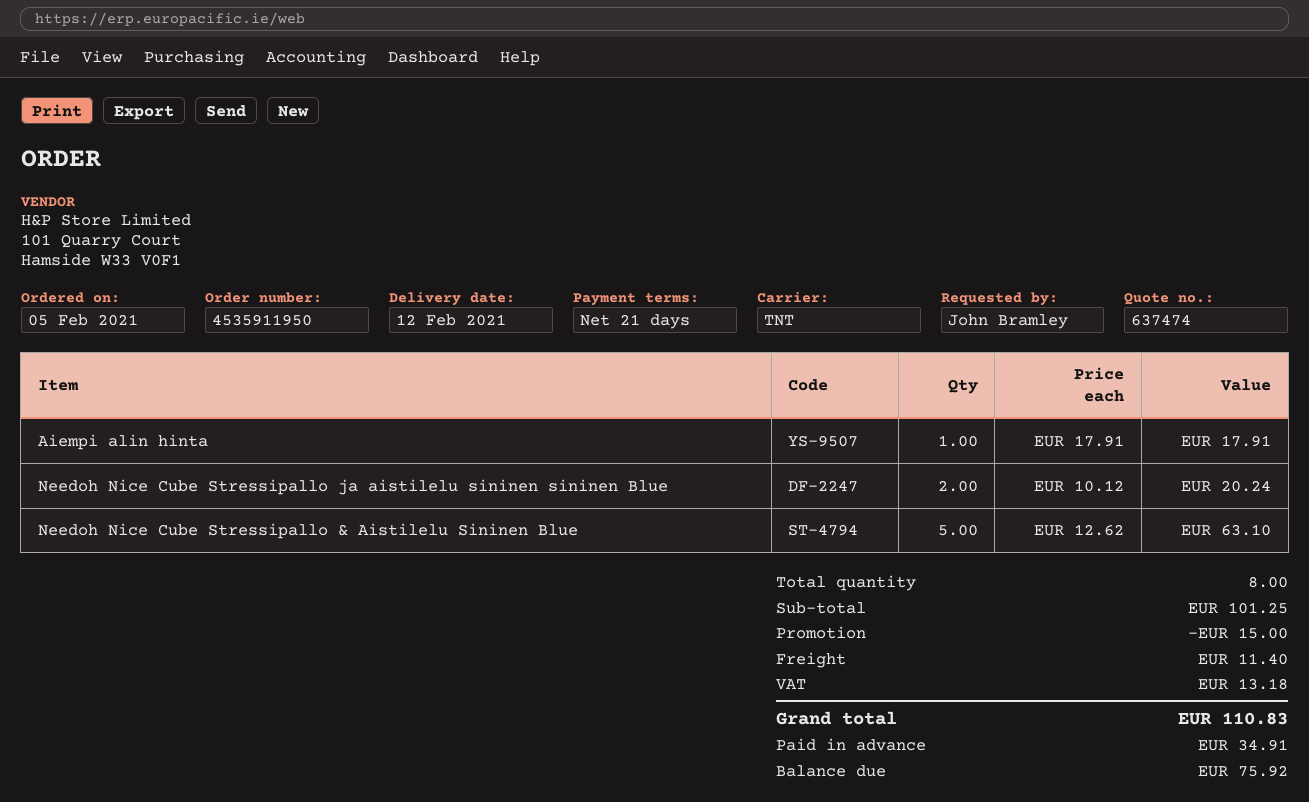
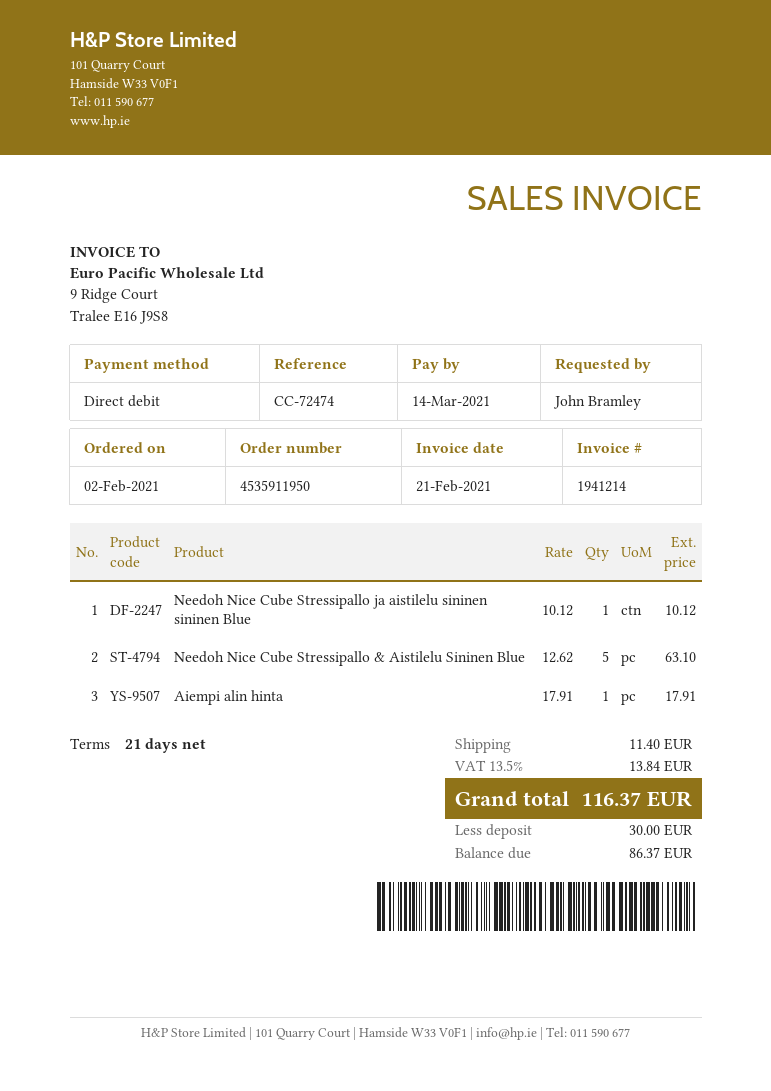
order date: 2021-02-05 -> 2021-02-02
Needoh Nice Cube Stressipallo ja aistilelu sininen sininen Blue: 2 x 10.12 = 20.24 -> 1 x 10.12 = 10.12
discount: 15.00 -> none
tax: 13.18 -> 13.84
total: 110.83 -> 116.37
deposit: 34.91 -> 30.00
balance: 75.92 -> 86.37

